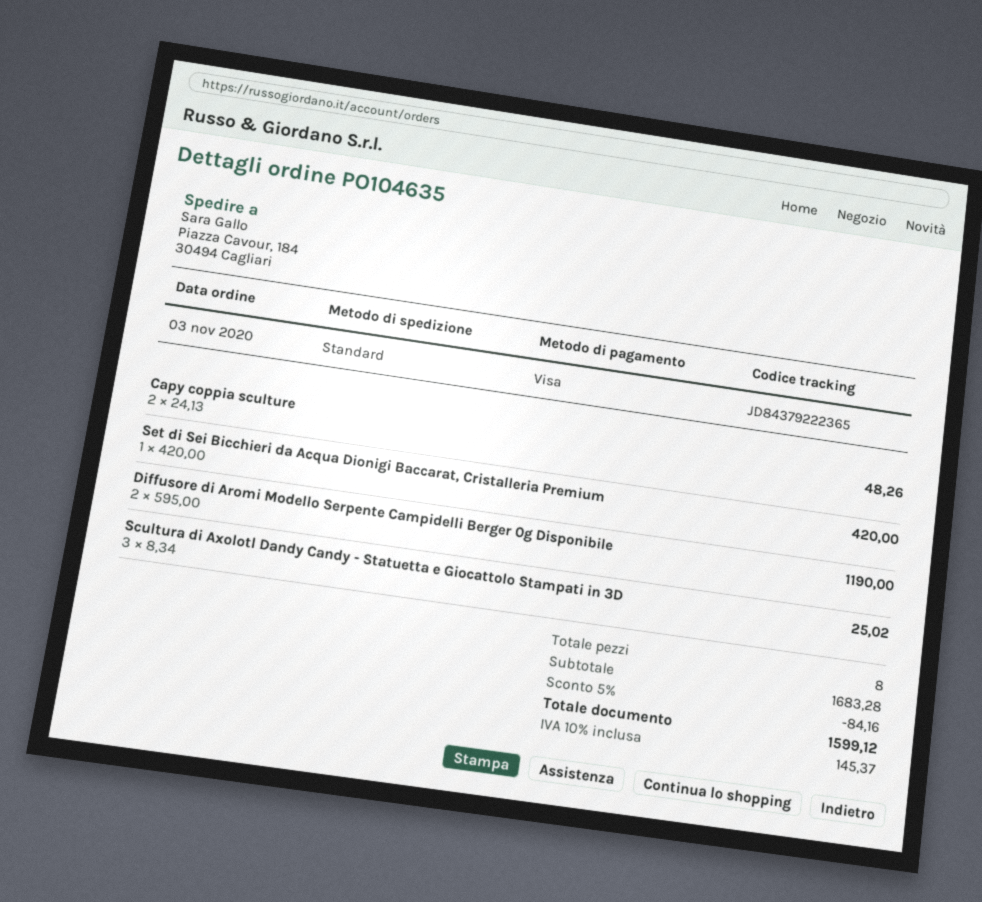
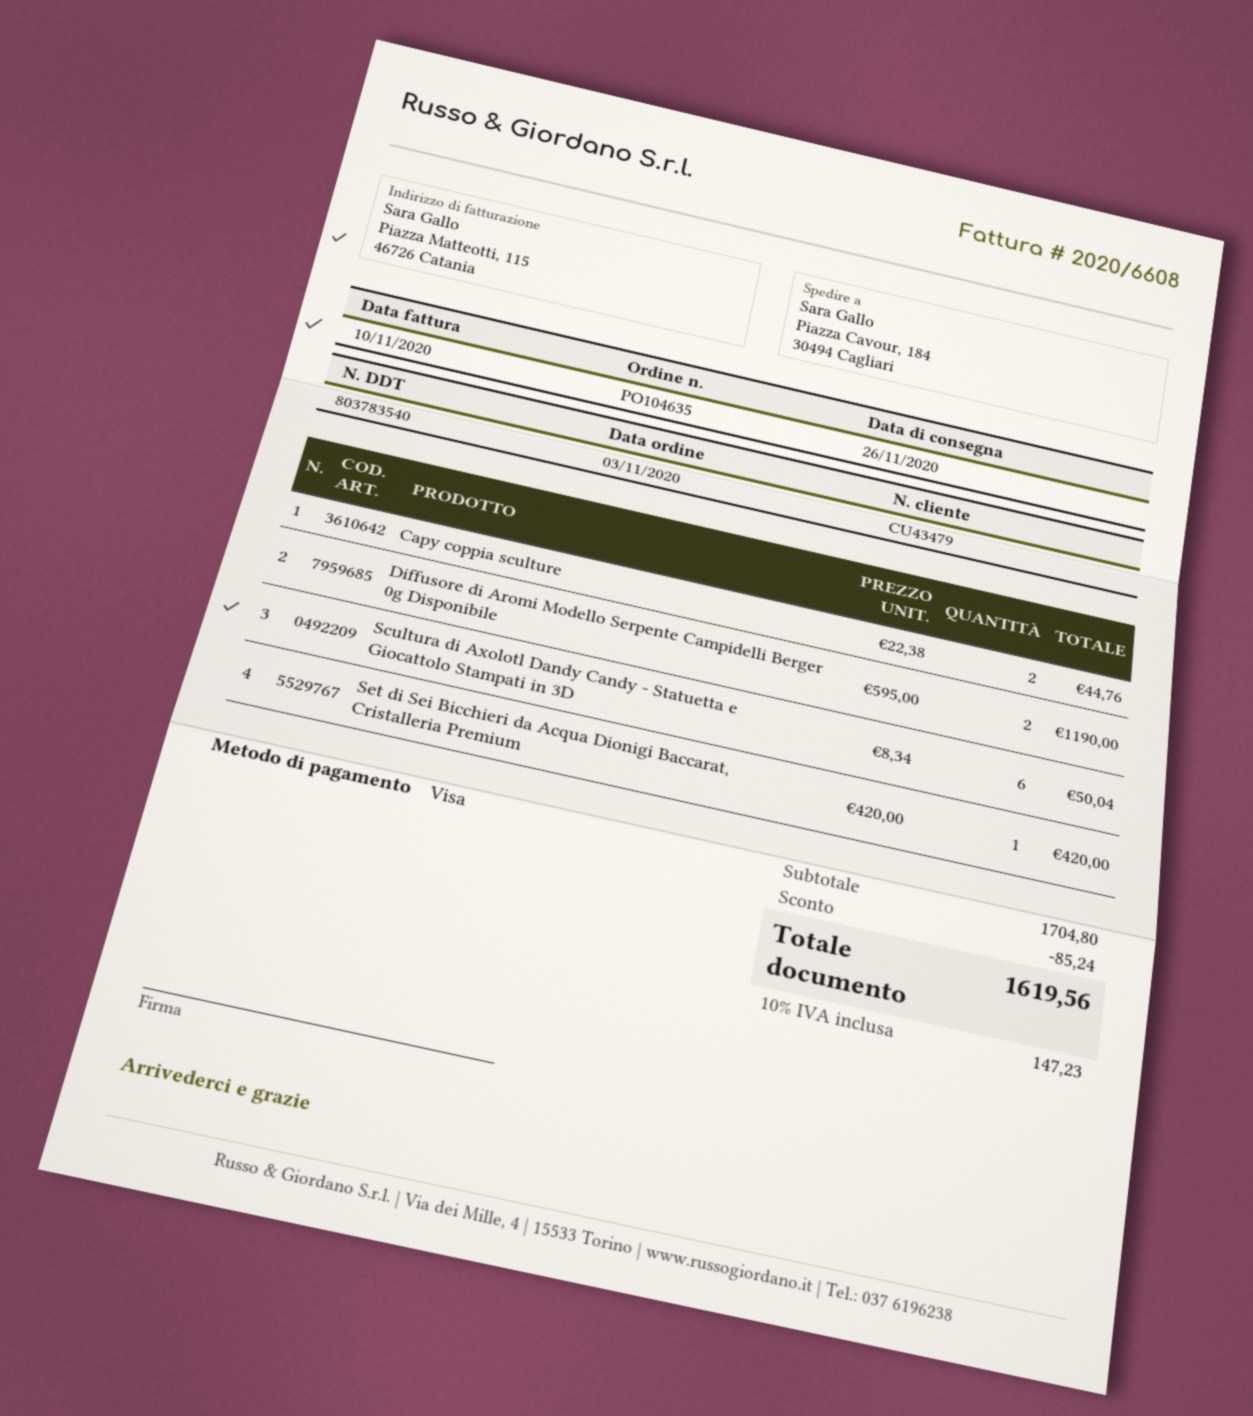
Capy coppia sculture: 2 x 24.13 = 48.26 -> 2 x 22.38 = 44.76
Scultura di Axolotl Dandy Candy - Statuetta e Giocattolo Stampati in 3D: 3 x 8.34 = 25.02 -> 6 x 8.34 = 50.04
subtotal: 1683.28 -> 1704.80
discount: 84.16 -> 85.24
tax: 10% = 145.37 -> 10% = 147.23
total: 1599.12 -> 1619.56

